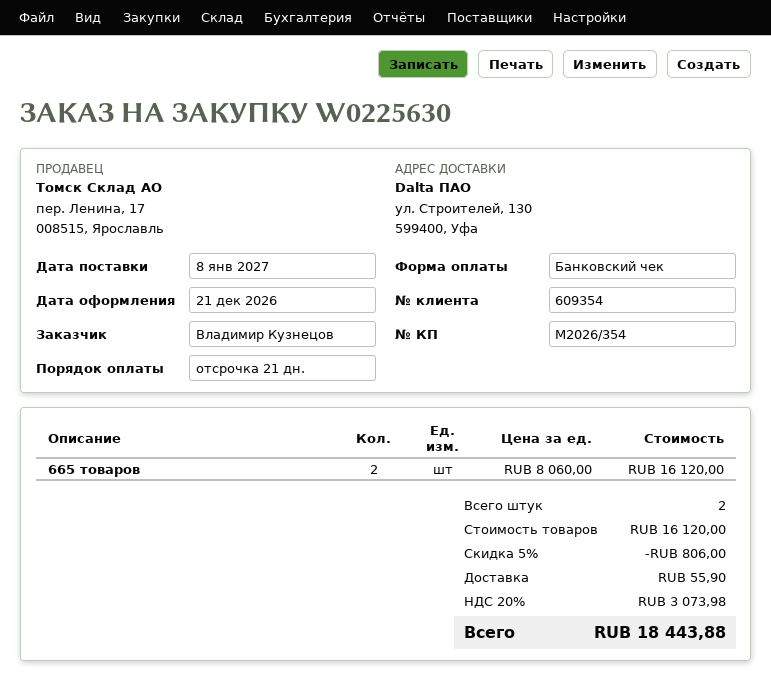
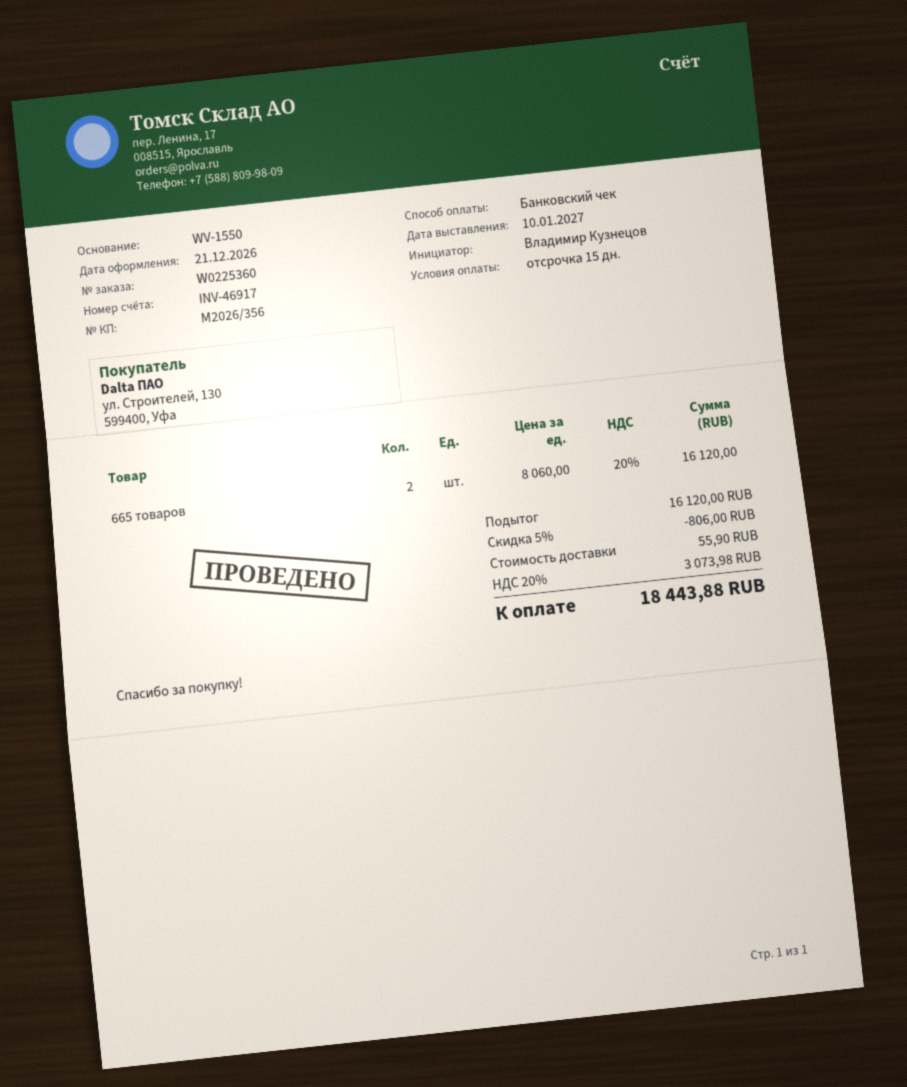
quote number: M2026/354 -> M2026/356
order number: W0225630 -> W0225360
payment terms: 21 days -> 15 days

